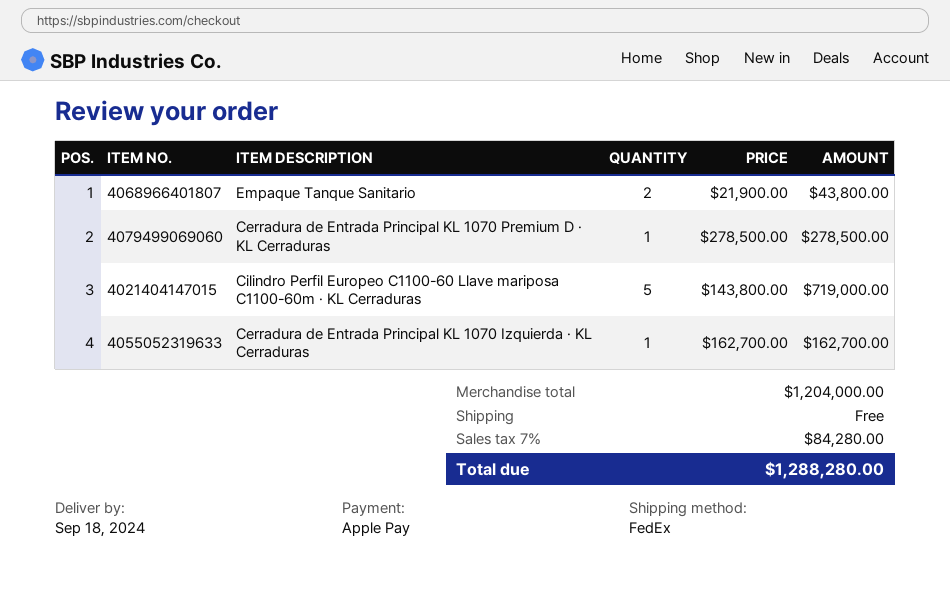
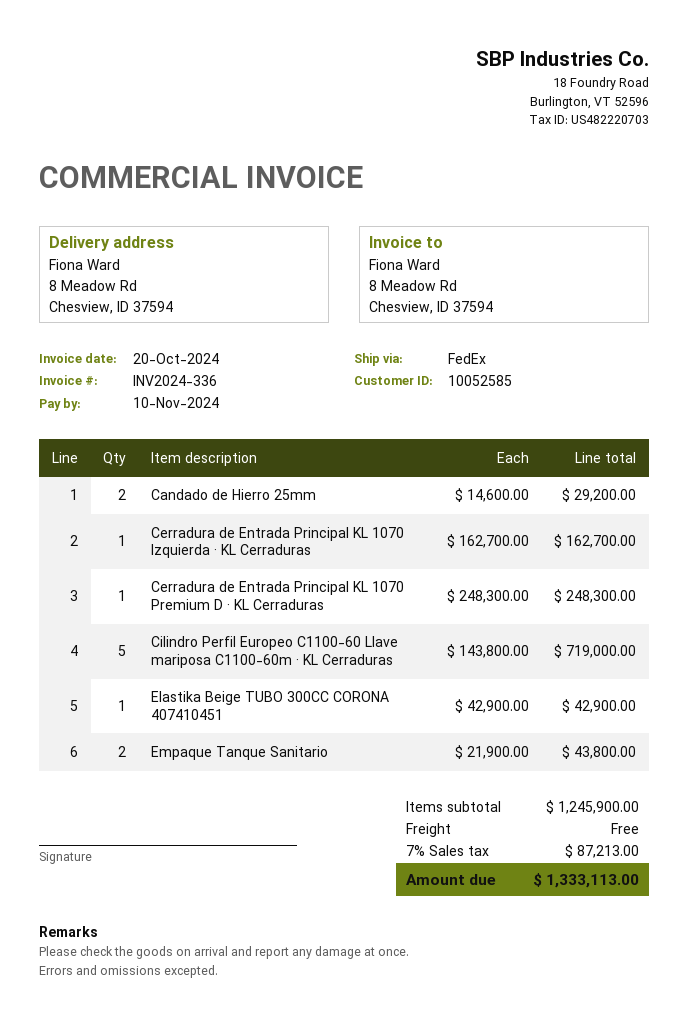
Cerradura de Entrada Principal KL 1070 Premium D · KL Cerraduras: 1 x 278500.00 = 278500.00 -> 1 x 248300.00 = 248300.00
Candado de Hierro 25mm: none -> 2 x 14600.00 = 29200.00
Elastika Beige TUBO 300CC CORONA 407410451: none -> 1 x 42900.00 = 42900.00
subtotal: 1204000.00 -> 1245900.00
tax: 7% = 84280.00 -> 7% = 87213.00
total: 1288280.00 -> 1333113.00

